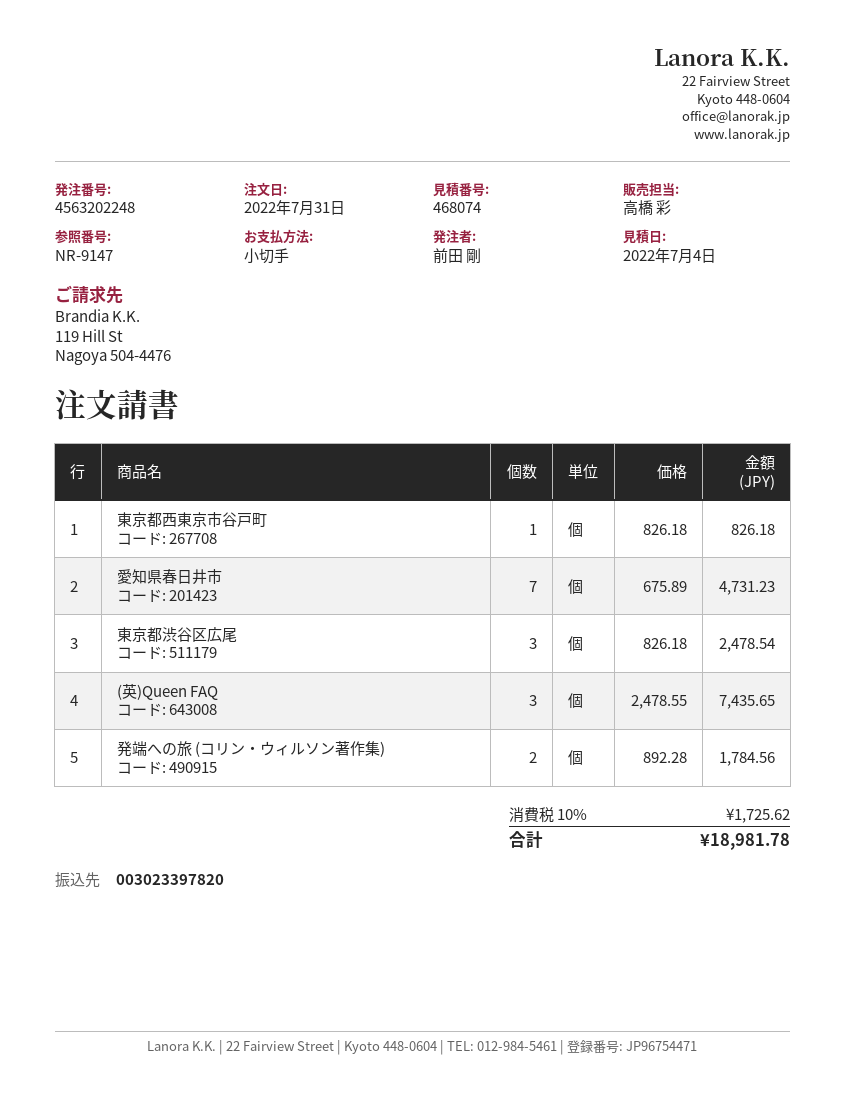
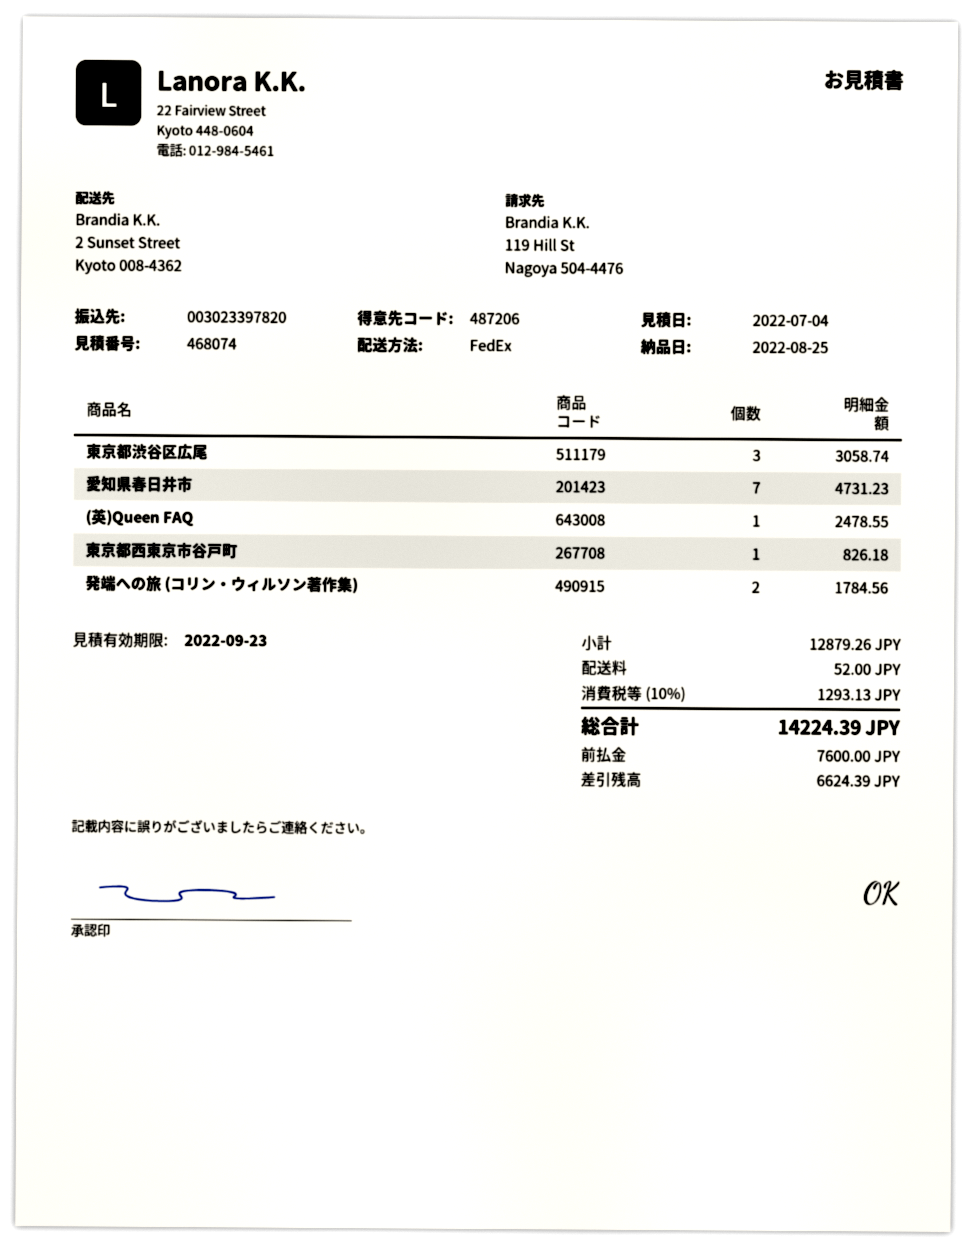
東京都渋谷区広尾: 3 for 2478.54 -> 3 for 3058.74
(英)Queen FAQ: 3 for 7435.65 -> 1 for 2478.55
shipping: none -> 52.00
tax: 10% = 1725.62 -> 10% = 1293.13
total: 18981.78 -> 14224.39

